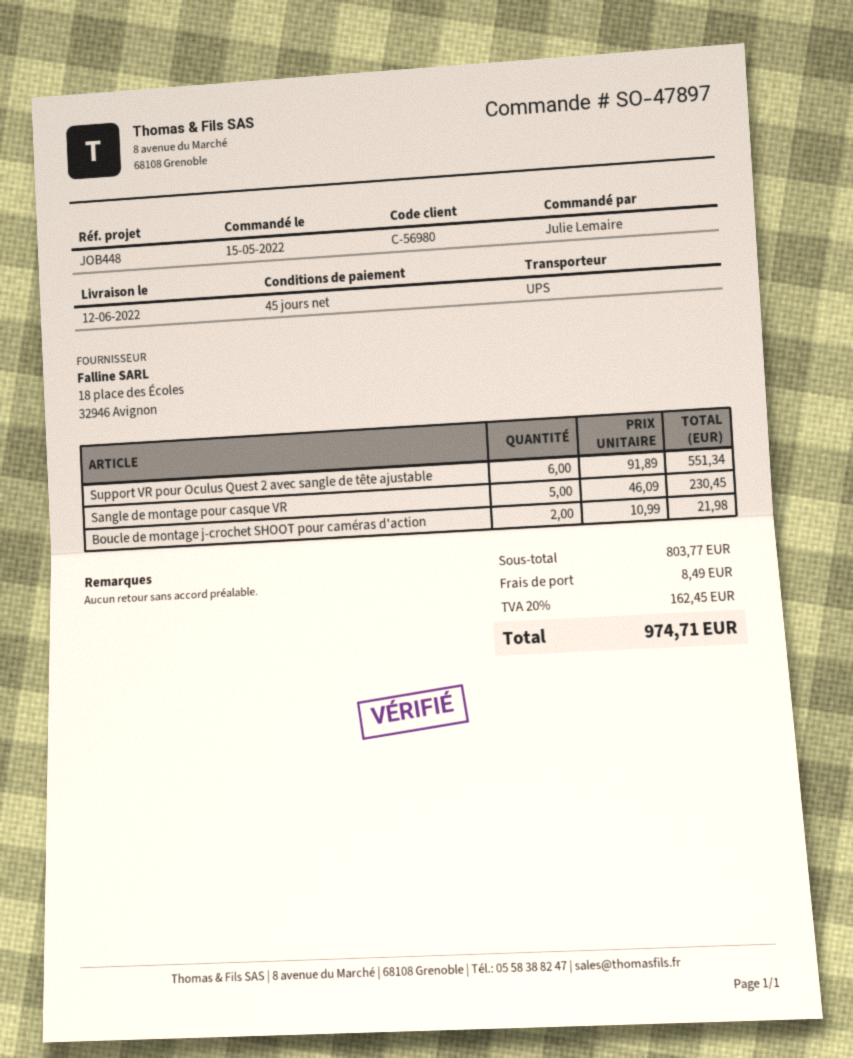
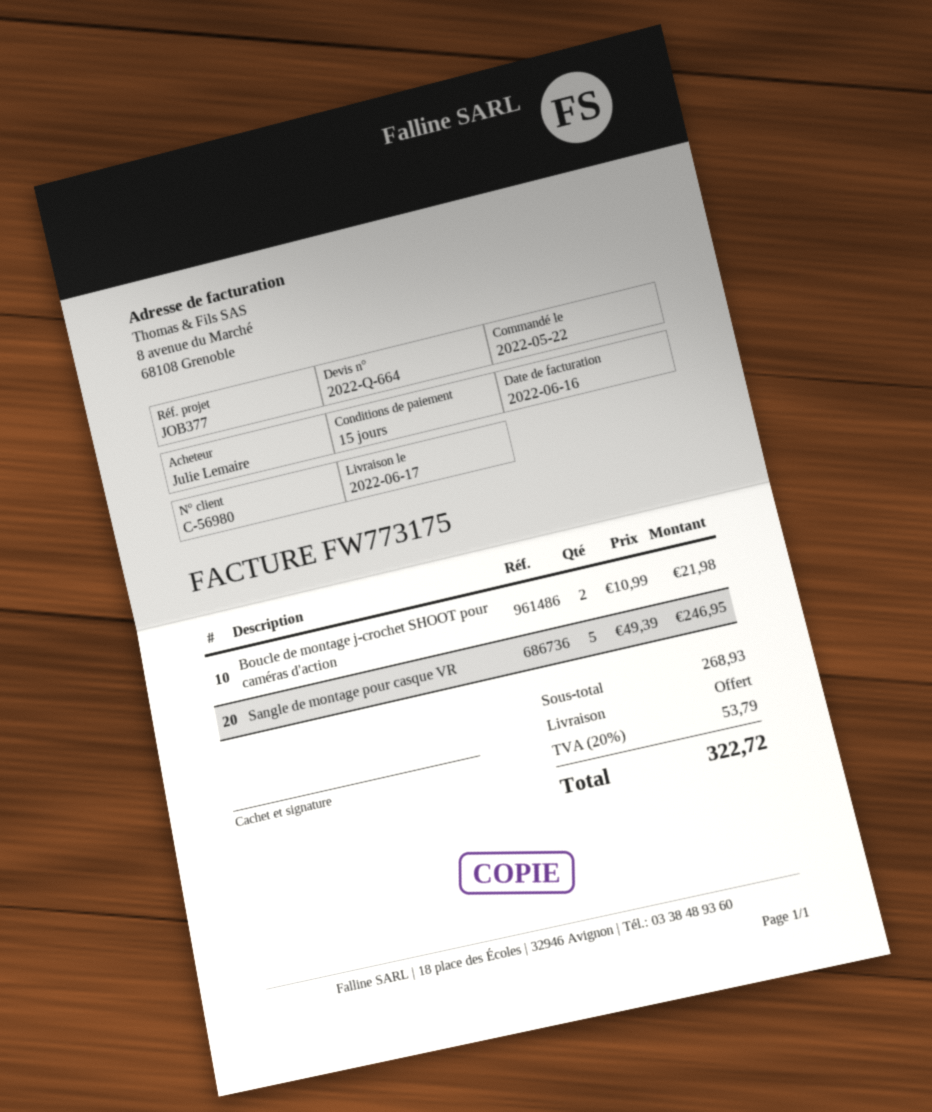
order date: 2022-05-15 -> 2022-05-22
delivery date: 2022-06-12 -> 2022-06-17
payment terms: 45 days -> 15 days
reference: JOB448 -> JOB377
Support VR pour Oculus Quest 2 avec sangle de tête ajustable: 6 x 91.89 = 551.34 -> none
Sangle de montage pour casque VR: 5 x 46.09 = 230.45 -> 5 x 49.39 = 246.95
subtotal: 803.77 -> 268.93
shipping: 8.49 -> 0.00
tax: 20% = 162.45 -> 20% = 53.79
total: 974.71 -> 322.72

